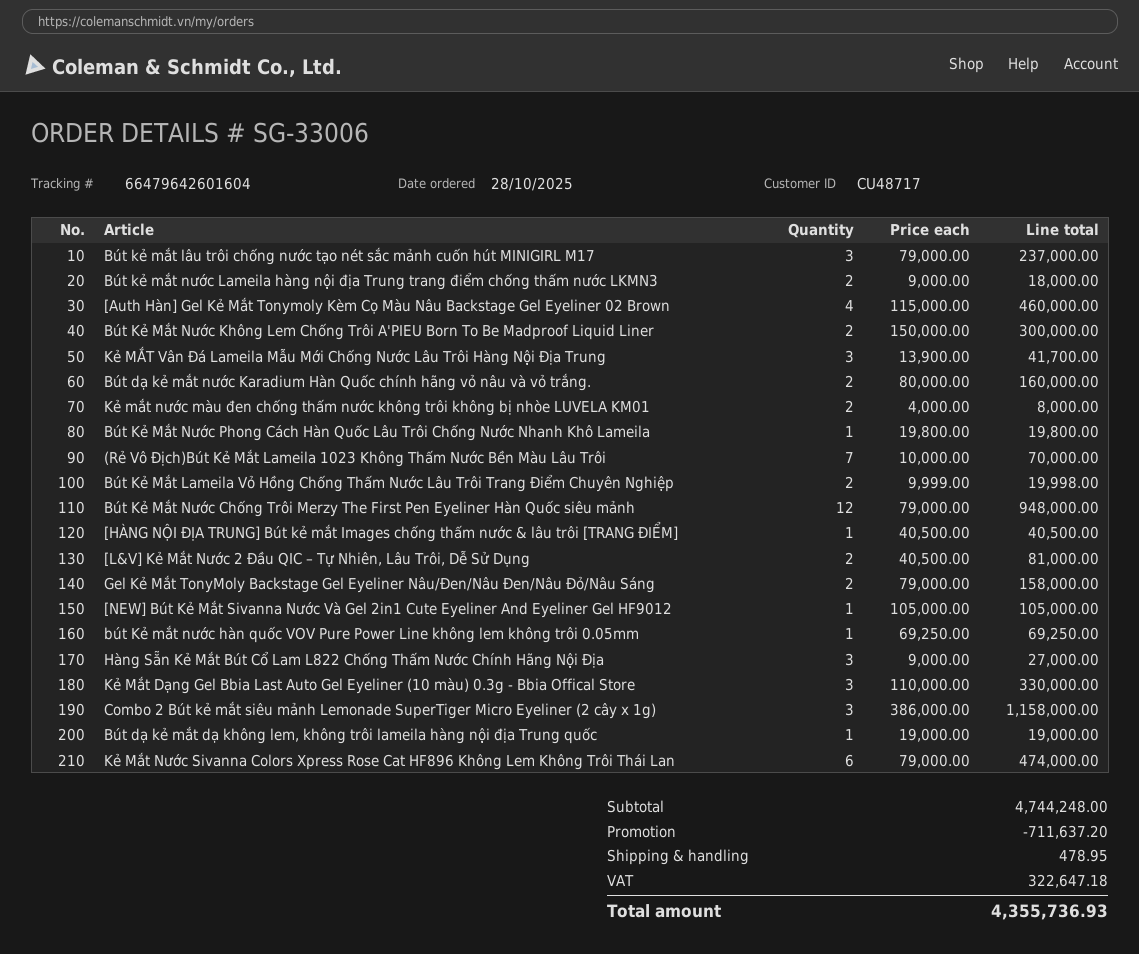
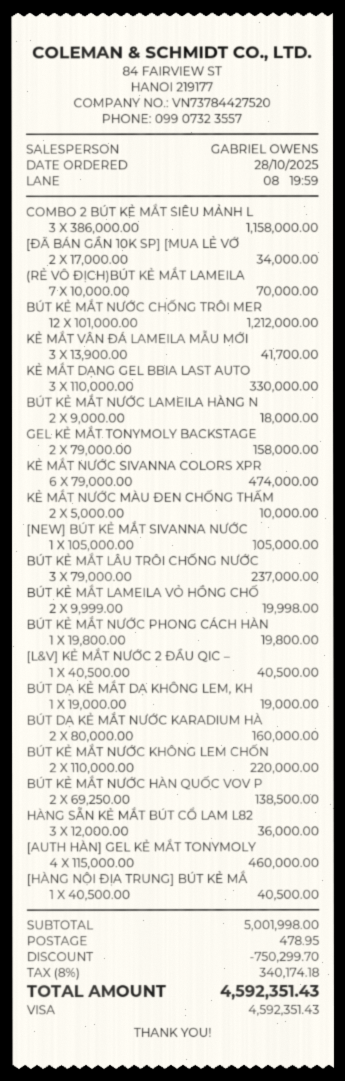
Bút Kẻ Mắt Nước Không Lem Chống Trôi A'PIEU Born To Be Madproof Liquid Liner: 2 x 150000.00 = 300000.00 -> 2 x 110000.00 = 220000.00
Kẻ mắt nước màu đen chống thấm nước không trôi không bị nhòe LUVELA KM01: 2 x 4000.00 = 8000.00 -> 2 x 5000.00 = 10000.00
Bút Kẻ Mắt Nước Chống Trôi Merzy The First Pen Eyeliner Hàn Quốc siêu mảnh: 12 x 79000.00 = 948000.00 -> 12 x 101000.00 = 1212000.00
[L&V] Kẻ Mắt Nước 2 Đầu QIC – Tự Nhiên, Lâu Trôi, Dễ Sử Dụng: 2 x 40500.00 = 81000.00 -> 1 x 40500.00 = 40500.00
bút Kẻ mắt nước hàn quốc VOV Pure Power Line không lem không trôi 0.05mm: 1 x 69250.00 = 69250.00 -> 2 x 69250.00 = 138500.00
Hàng Sẵn Kẻ Mắt Bút Cổ Lam L822 Chống Thấm Nước Chính Hãng Nội Địa: 3 x 9000.00 = 27000.00 -> 3 x 12000.00 = 36000.00
[ĐÃ BÁN GẦN 10K SP] [MUA LẺ VỚ: none -> 2 x 17000.00 = 34000.00
subtotal: 4744248.00 -> 5001998.00
discount: 711637.20 -> 750299.70
tax: 322647.18 -> 340174.18
total: 4355736.93 -> 4592351.43

